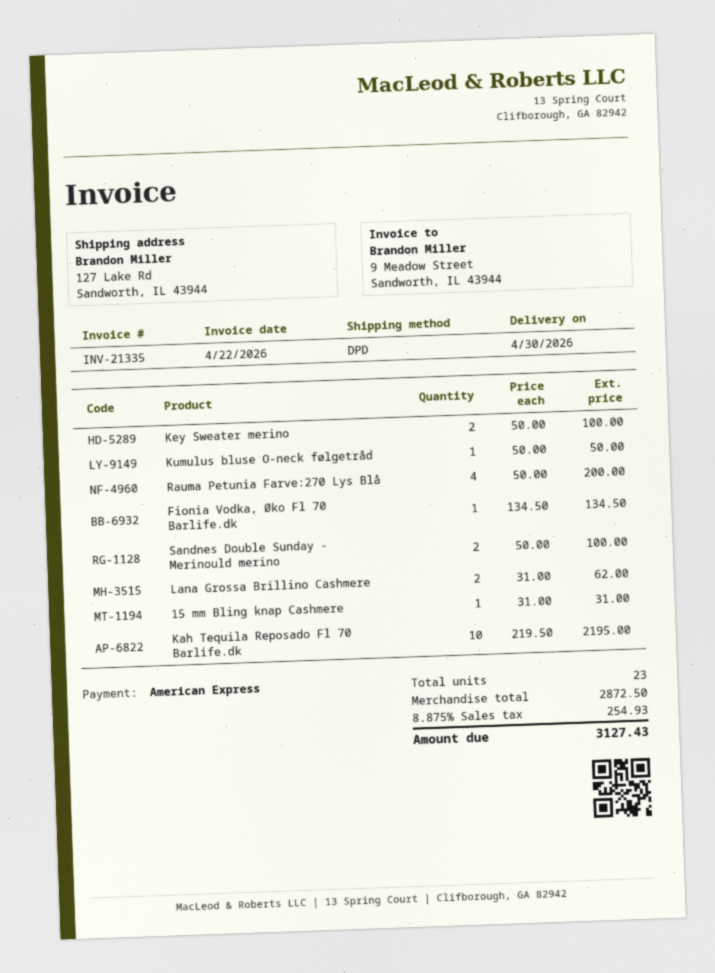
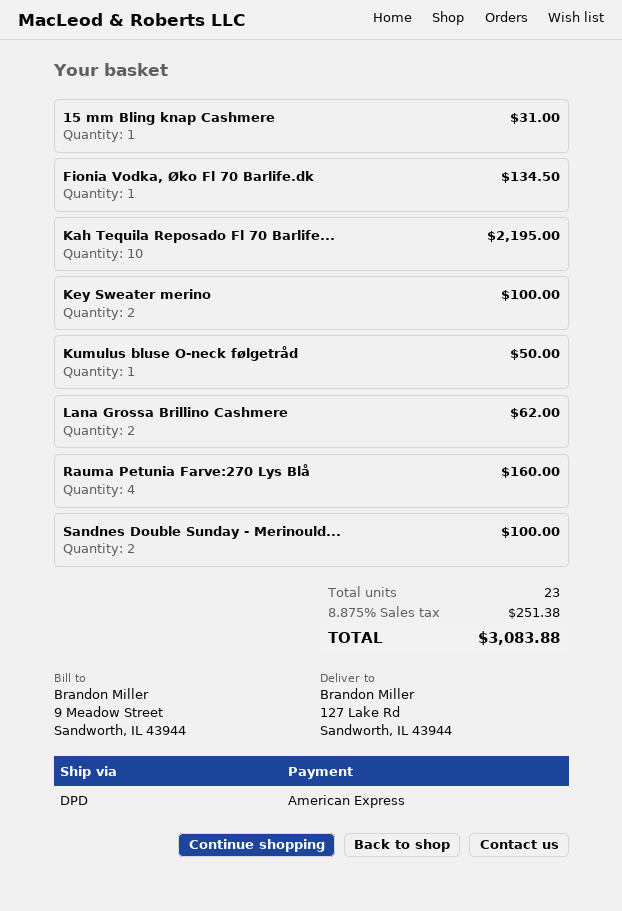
Rauma Petunia Farve:270 Lys Blå: 4 for 200.00 -> 4 for 160.00
tax: 8.875% = 254.93 -> 8.875% = 251.38
total: 3127.43 -> 3083.88

